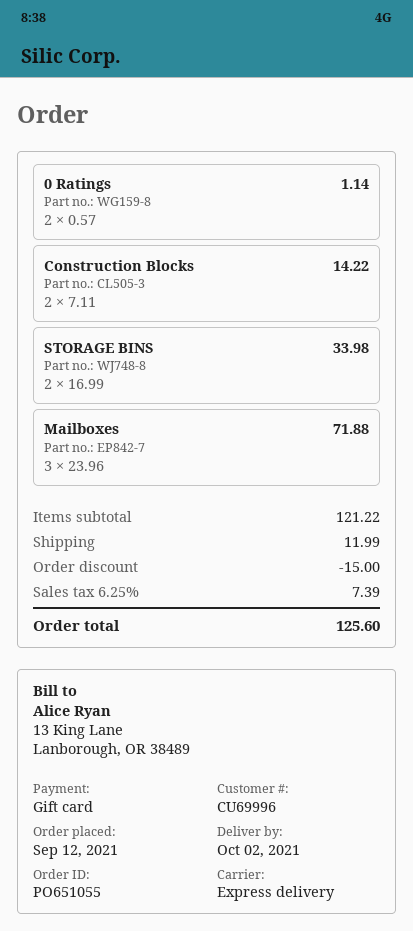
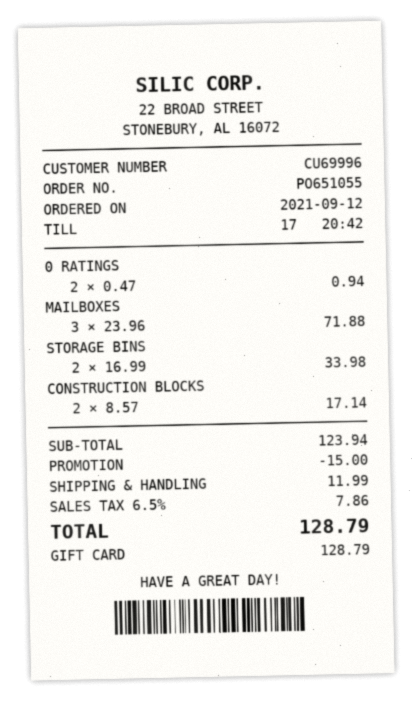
0 Ratings: 2 x 0.57 = 1.14 -> 2 x 0.47 = 0.94
Construction Blocks: 2 x 7.11 = 14.22 -> 2 x 8.57 = 17.14
subtotal: 121.22 -> 123.94
tax: 6.25% = 7.39 -> 6.5% = 7.86
total: 125.60 -> 128.79

